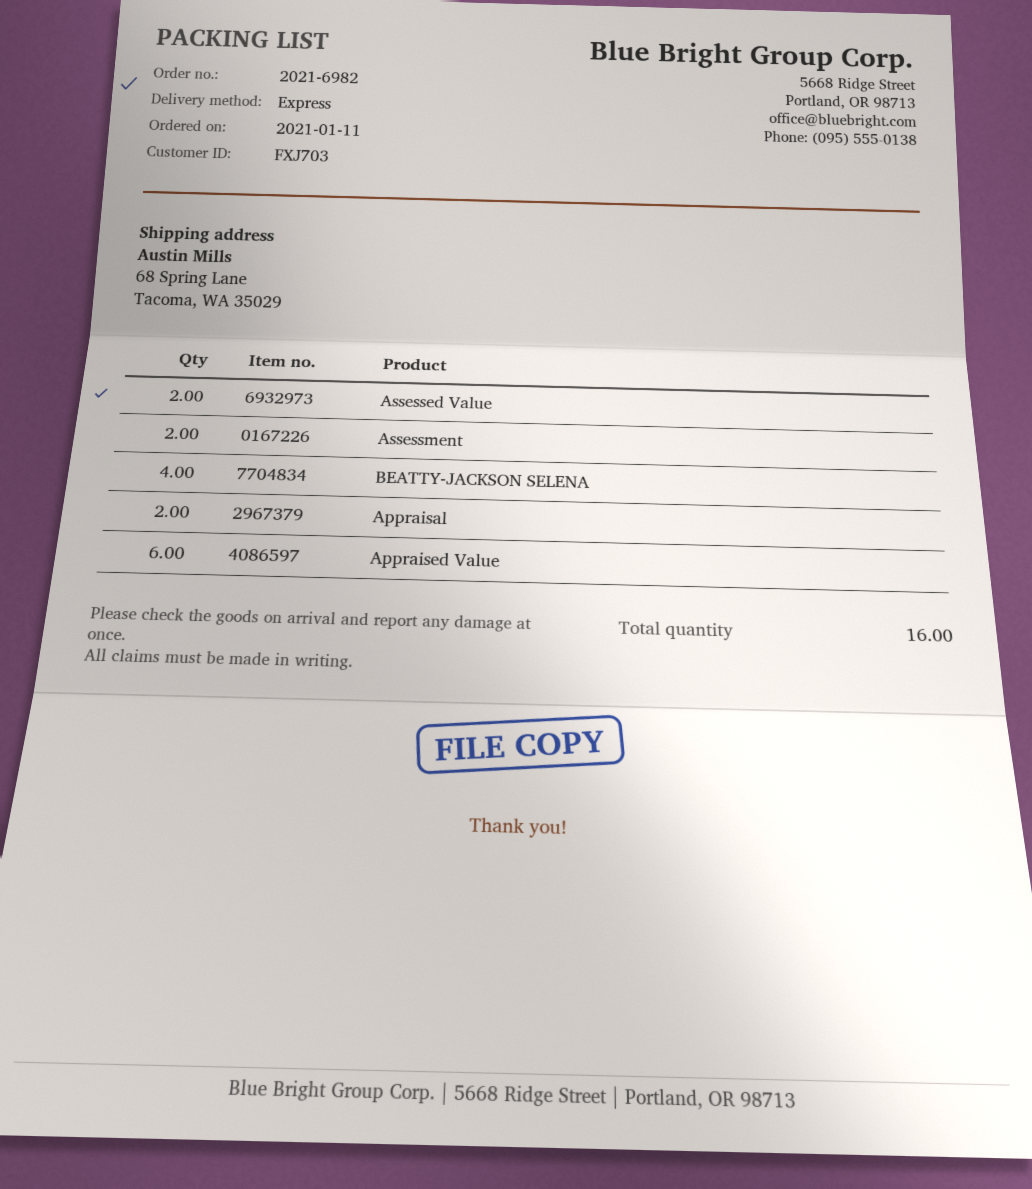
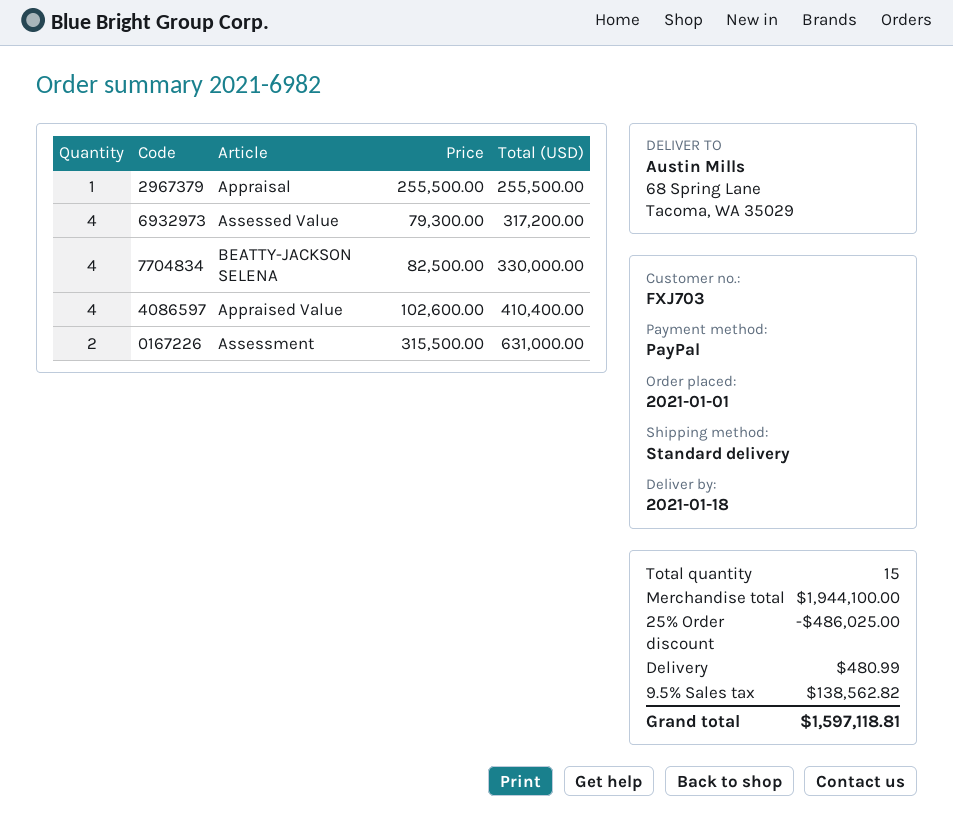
order date: 2021-01-11 -> 2021-01-01
shipping method: express -> standard
Assessed Value: 2 -> 4
Appraisal: 2 -> 1
Appraised Value: 6 -> 4
total quantity: 16 -> 15

